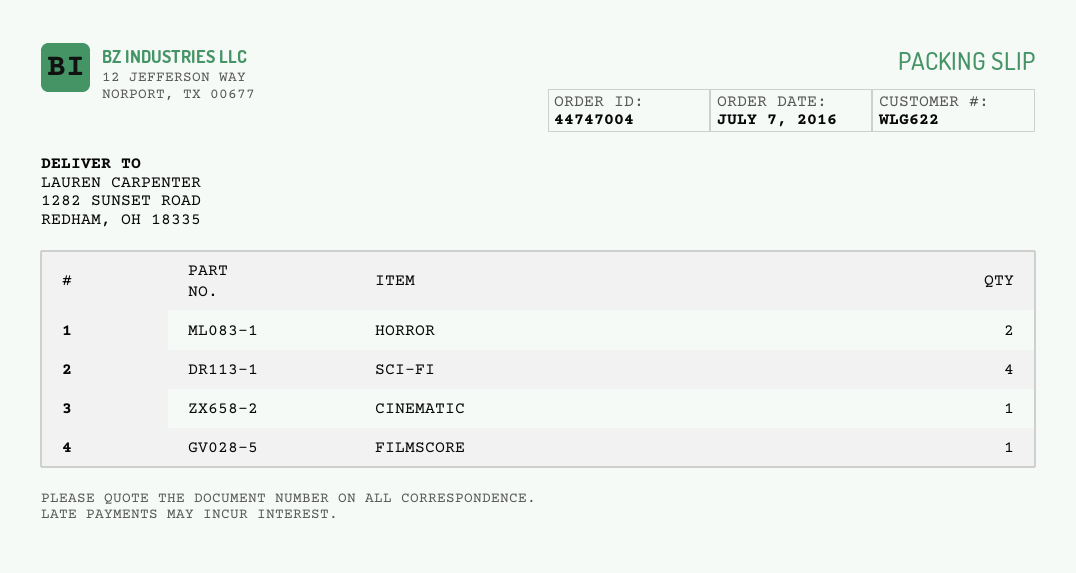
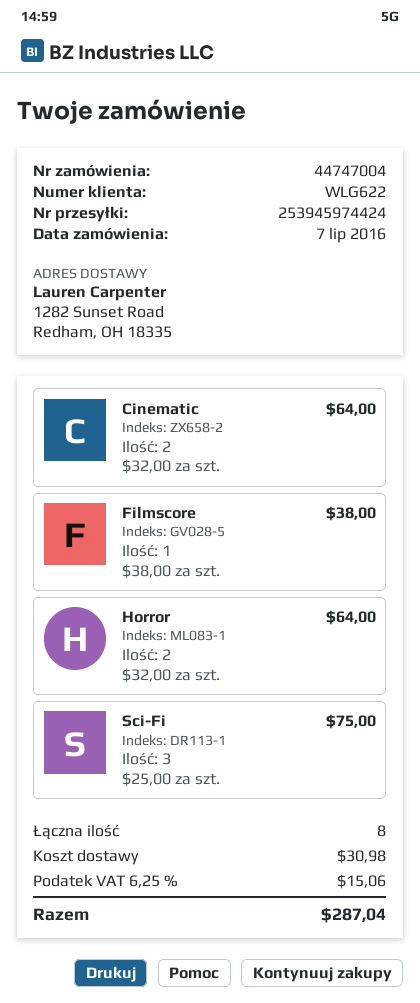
SCI-FI: 4 -> 3
CINEMATIC: 1 -> 2

